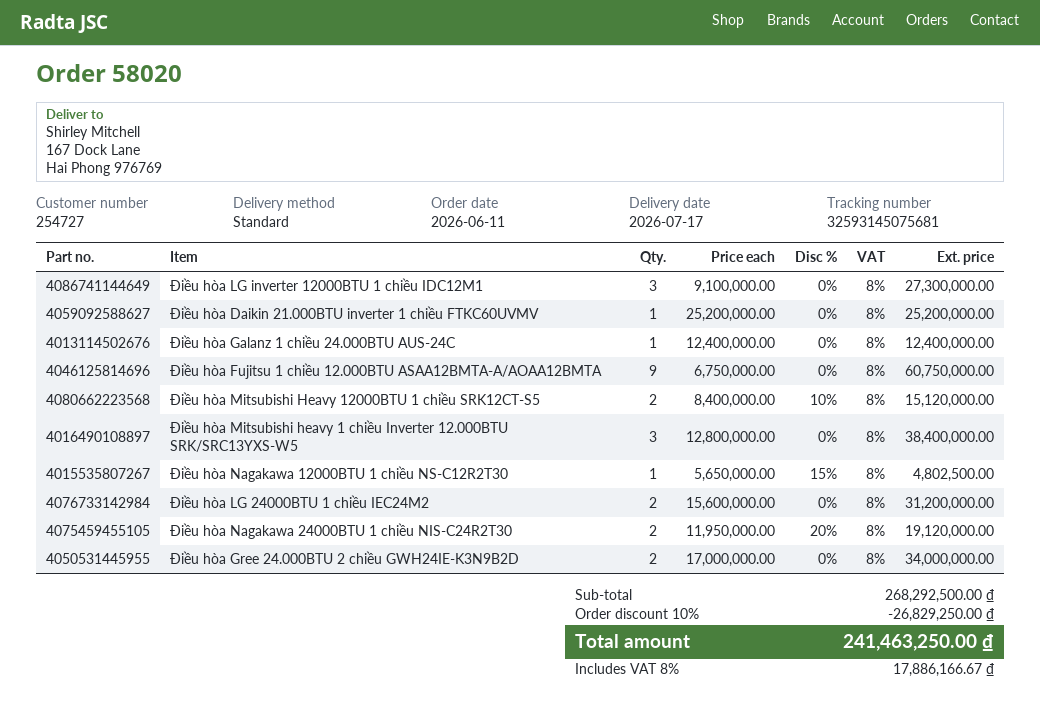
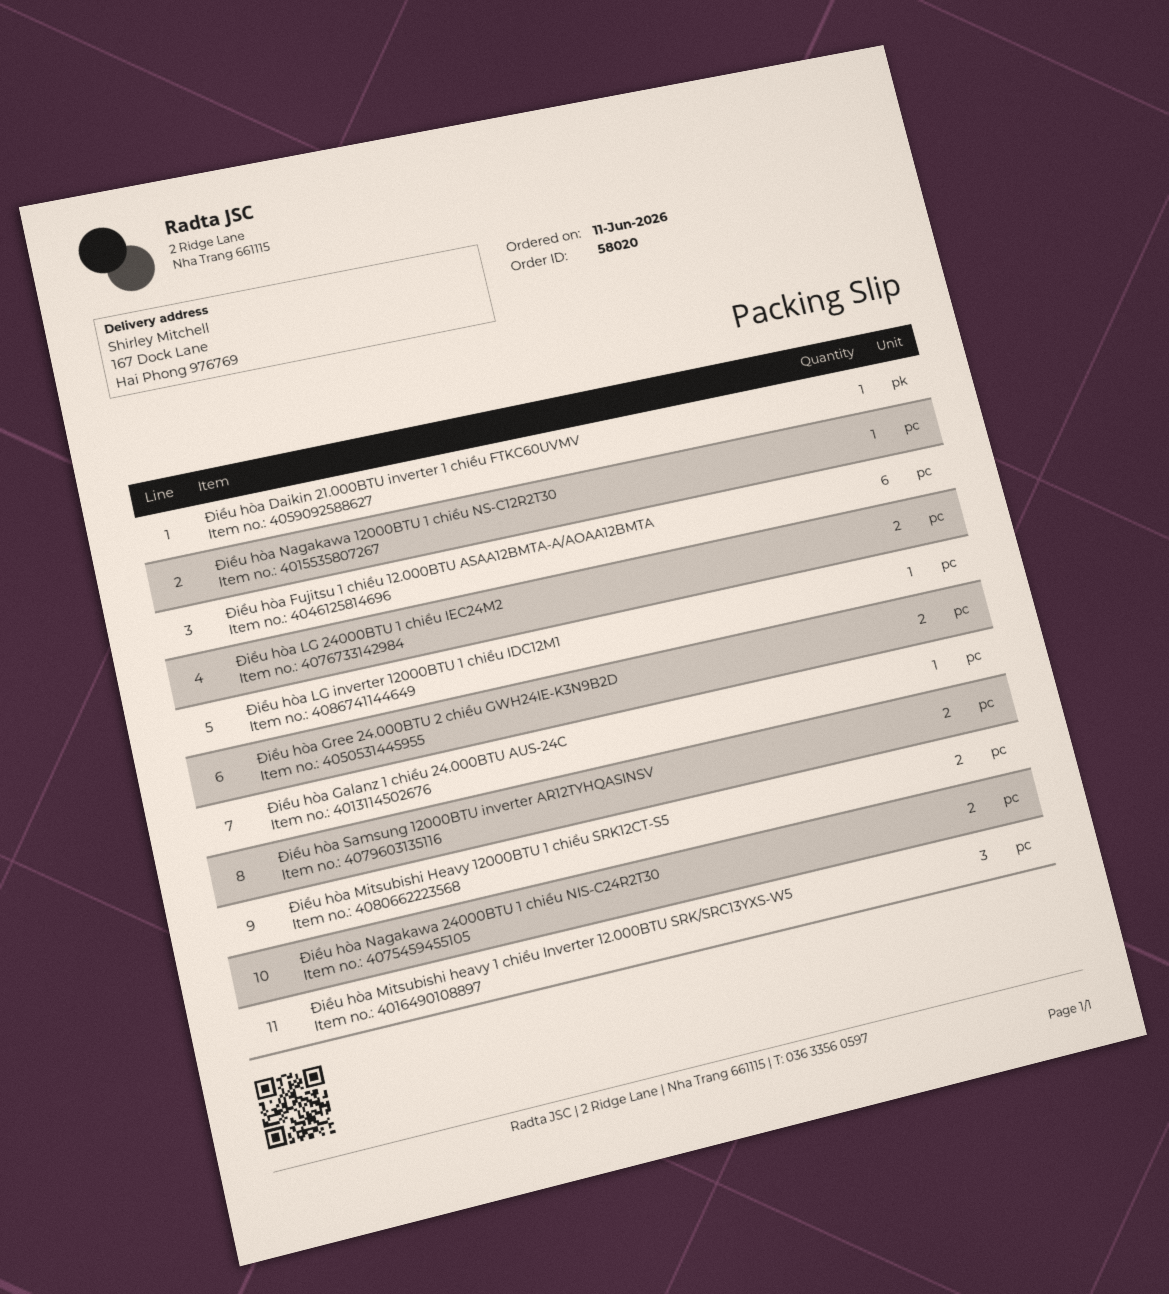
Điều hòa LG inverter 12000BTU 1 chiều IDC12M1: 3 -> 1
Điều hòa Fujitsu 1 chiều 12.000BTU ASAA12BMTA-A/AOAA12BMTA: 9 -> 6
Điều hòa Samsung 12000BTU inverter AR12TYHQASINSV: none -> 2

